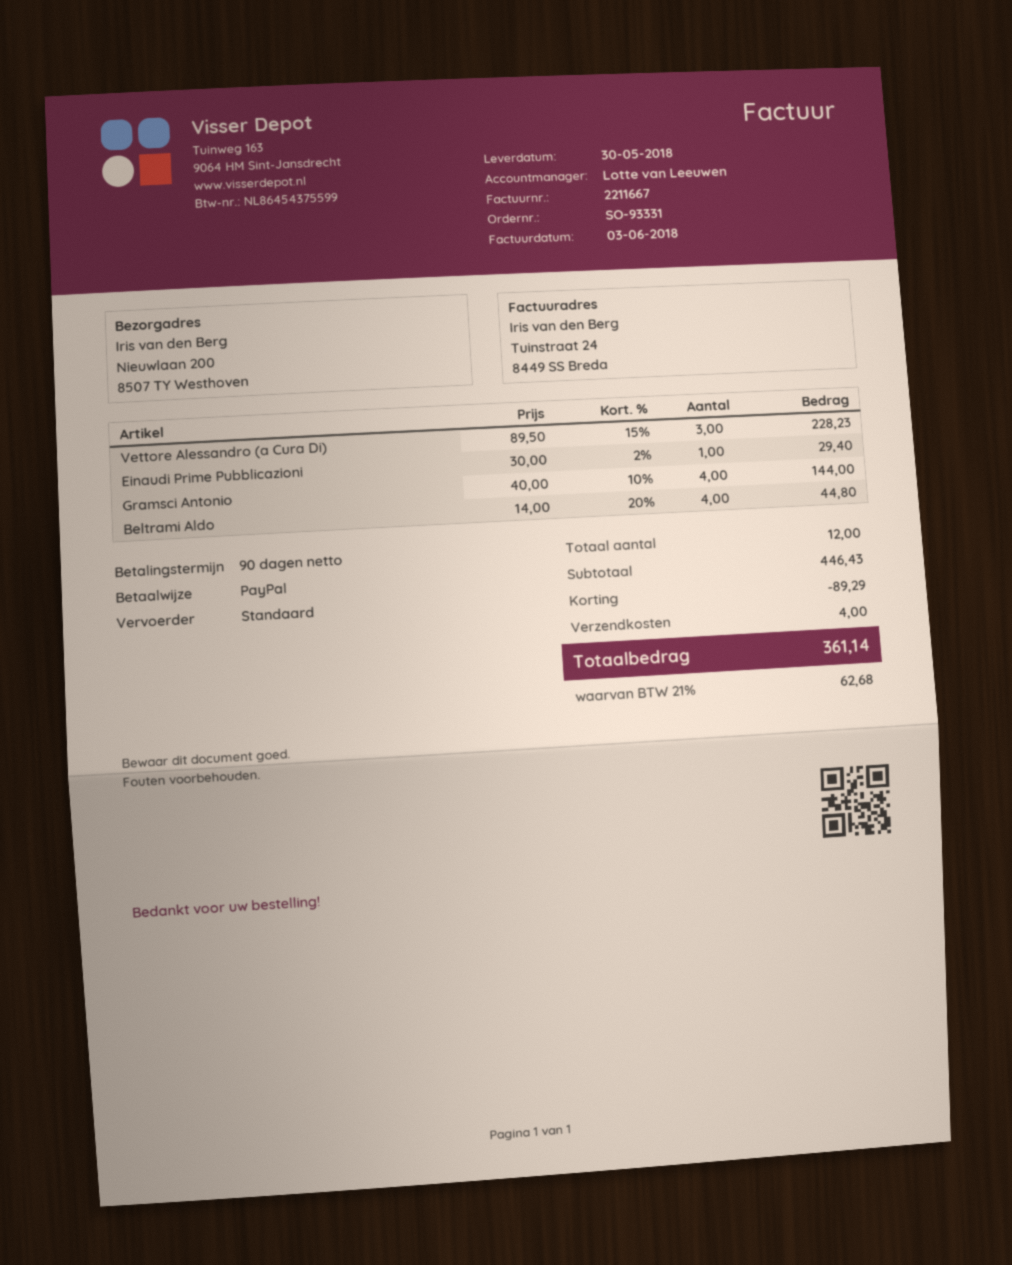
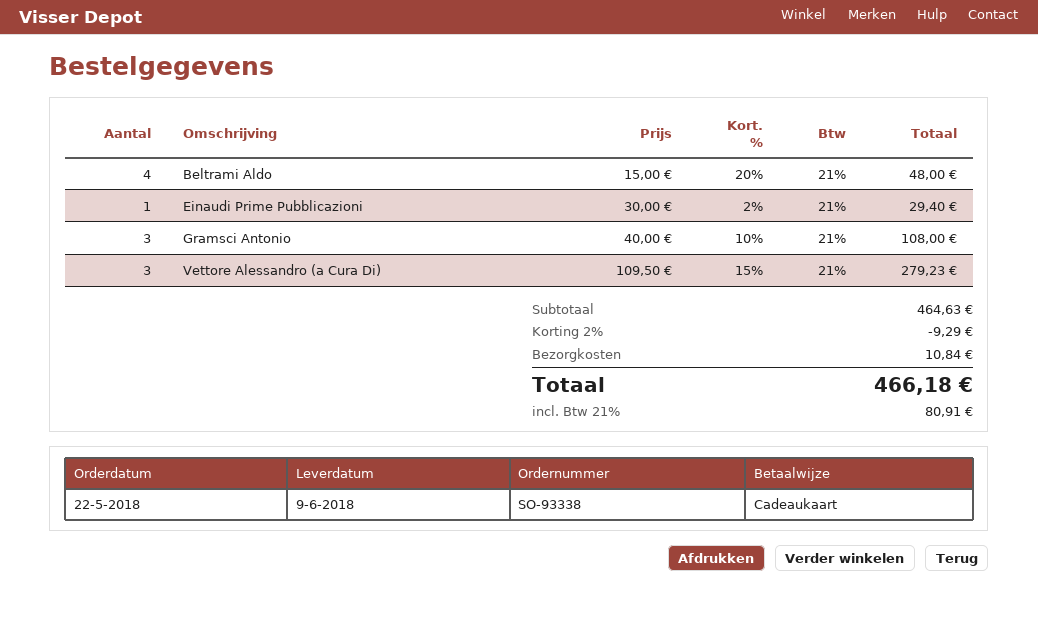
order number: SO-93331 -> SO-93338
delivery date: 2018-05-30 -> 2018-06-09
payment method: PayPal -> gift card
Vettore Alessandro (a Cura Di): 3 x 89.50 - 15% = 228.23 -> 3 x 109.50 - 15% = 279.23
Gramsci Antonio: 4 x 40.00 - 10% = 144.00 -> 3 x 40.00 - 10% = 108.00
Beltrami Aldo: 4 x 14.00 - 20% = 44.80 -> 4 x 15.00 - 20% = 48.00
subtotal: 446.43 -> 464.63
discount: 89.29 -> 9.29
shipping: 4.00 -> 10.84
tax: 21% = 62.68 -> 21% = 80.91
total: 361.14 -> 466.18

